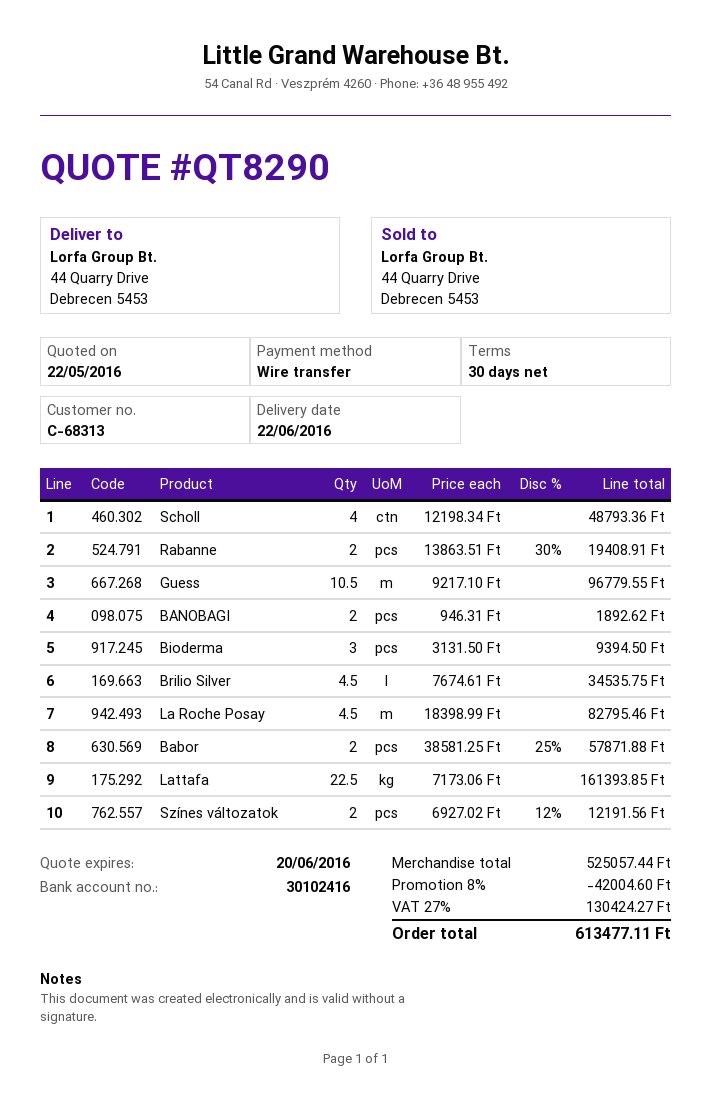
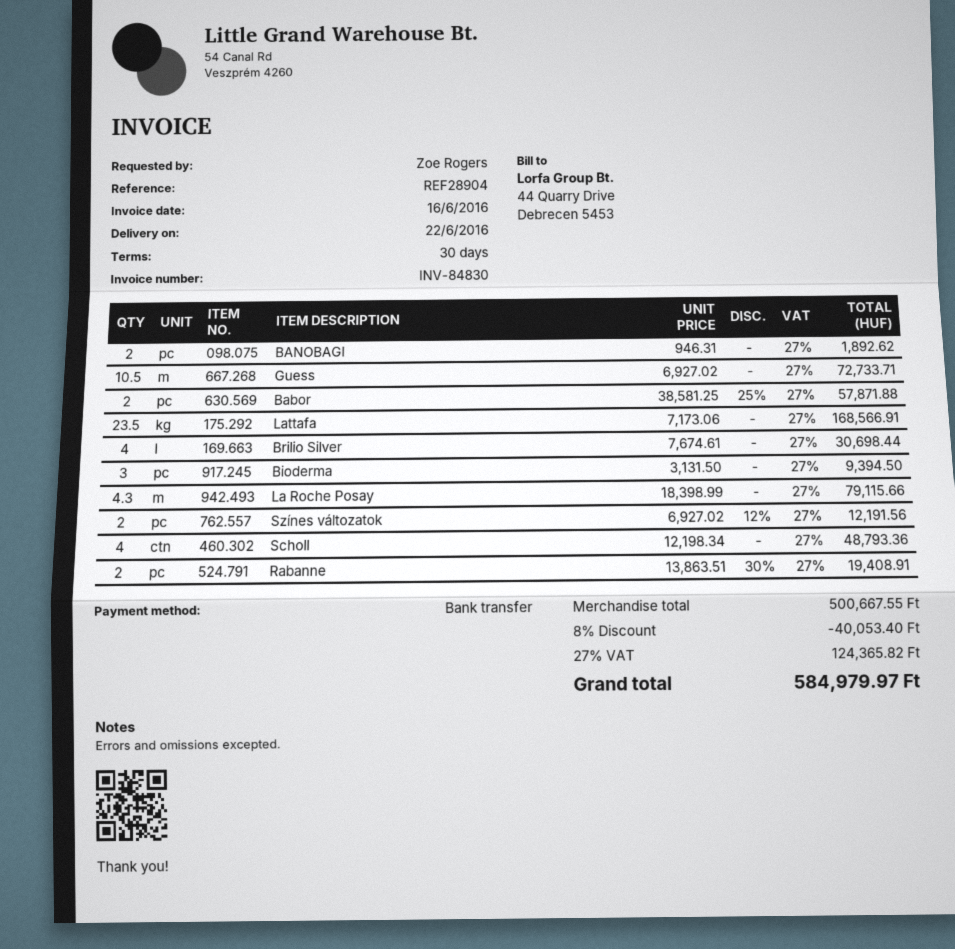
Guess: 10.5 x 9217.10 = 96779.55 -> 10.5 x 6927.02 = 72733.71
Brilio Silver: 4.5 x 7674.61 = 34535.75 -> 4 x 7674.61 = 30698.44
La Roche Posay: 4.5 x 18398.99 = 82795.46 -> 4.3 x 18398.99 = 79115.66
Lattafa: 22.5 x 7173.06 = 161393.85 -> 23.5 x 7173.06 = 168566.91
subtotal: 525057.44 -> 500667.55
discount: 8% = 42004.60 -> 8% = 40053.40
tax: 27% = 130424.27 -> 27% = 124365.82
total: 613477.11 -> 584979.97

